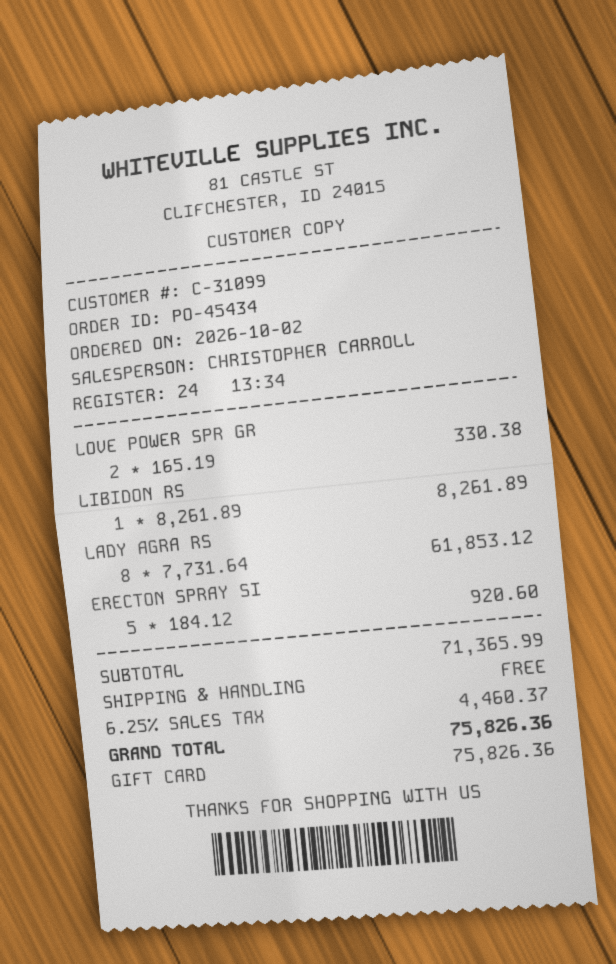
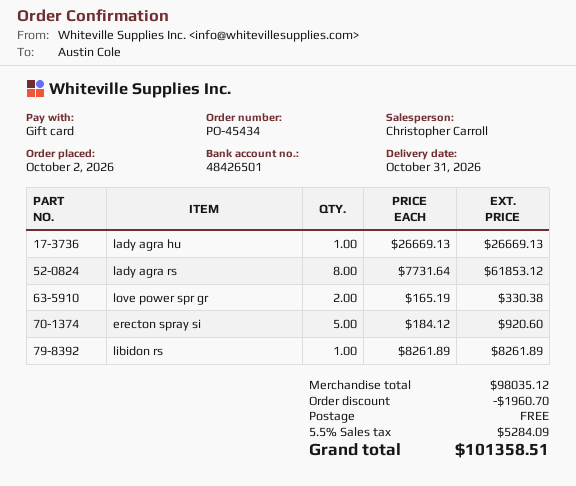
lady agra hu: none -> 1 x 26669.13 = 26669.13
subtotal: 71365.99 -> 98035.12
discount: none -> 1960.70
tax: 6.25% = 4460.37 -> 5.5% = 5284.09
total: 75826.36 -> 101358.51

